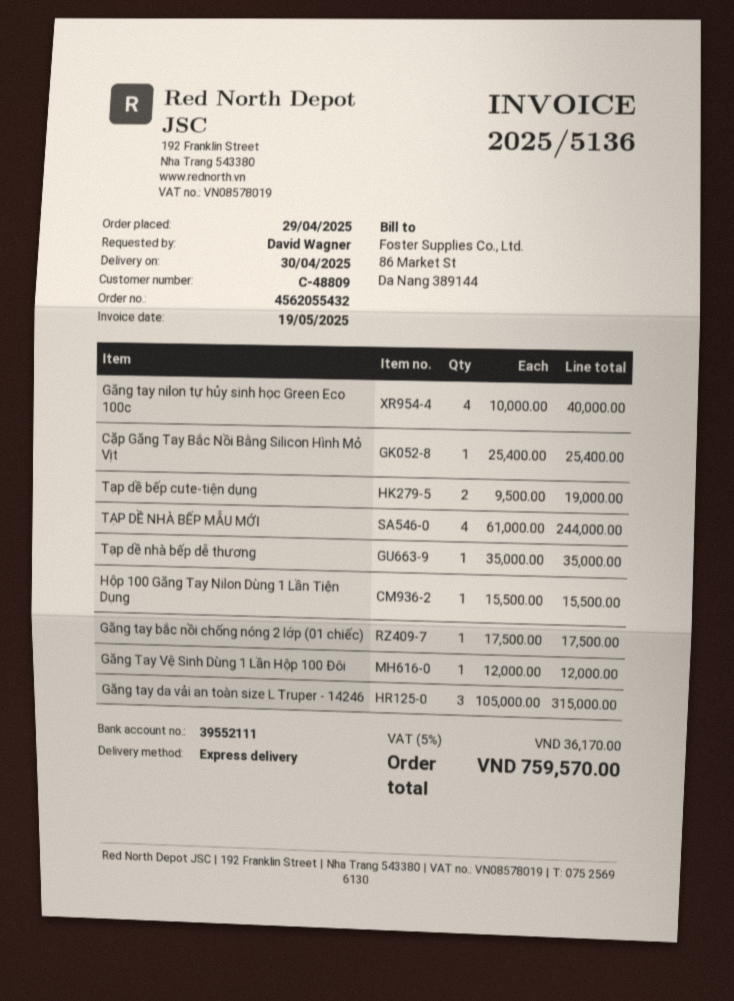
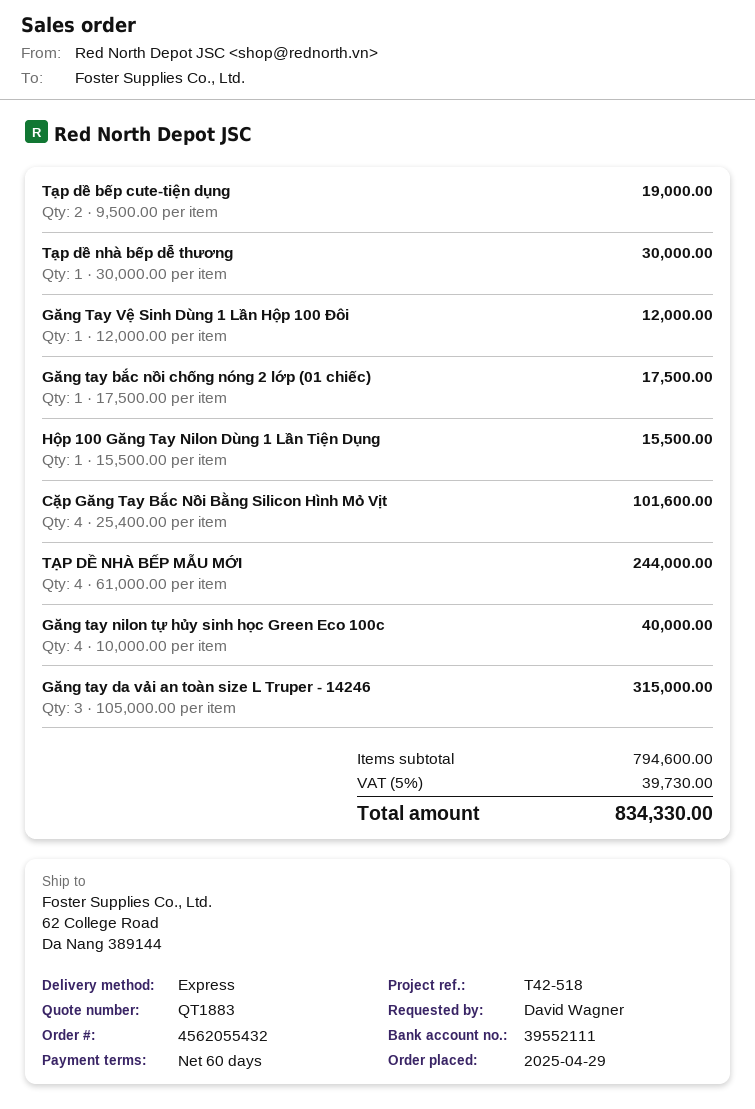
Cặp Găng Tay Bắc Nồi Bằng Silicon Hình Mỏ Vịt: 1 x 25400.00 = 25400.00 -> 4 x 25400.00 = 101600.00
Tạp dề nhà bếp dễ thương: 1 x 35000.00 = 35000.00 -> 1 x 30000.00 = 30000.00
tax: 5% = 36170.00 -> 5% = 39730.00
total: 759570.00 -> 834330.00

